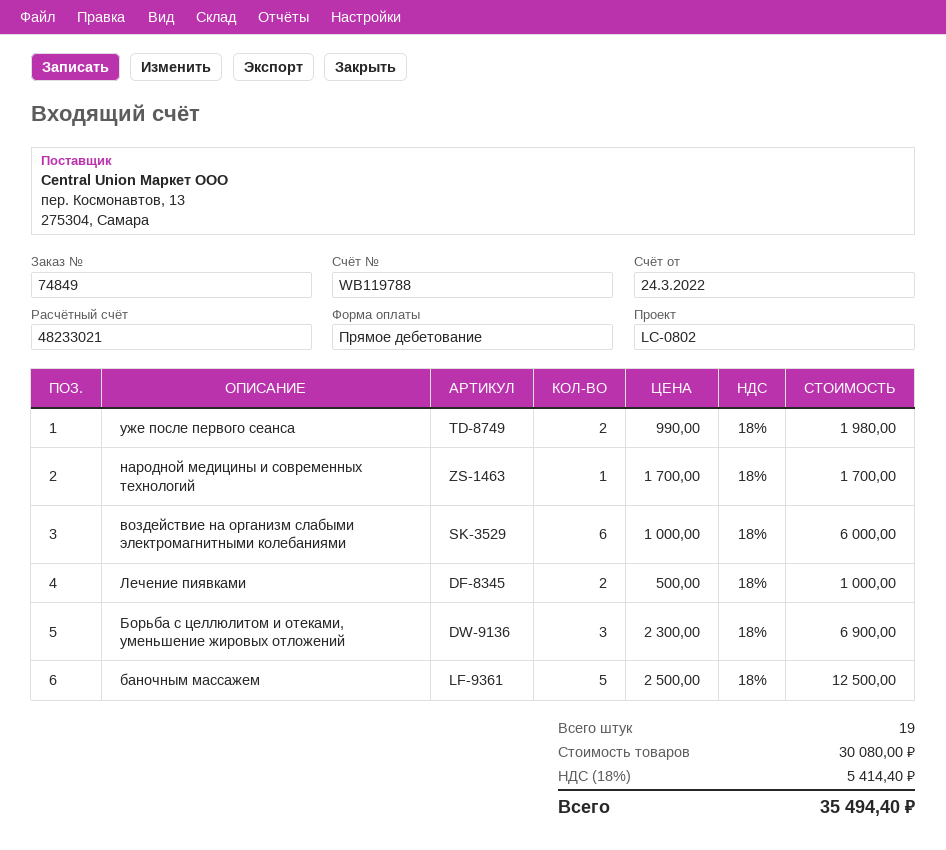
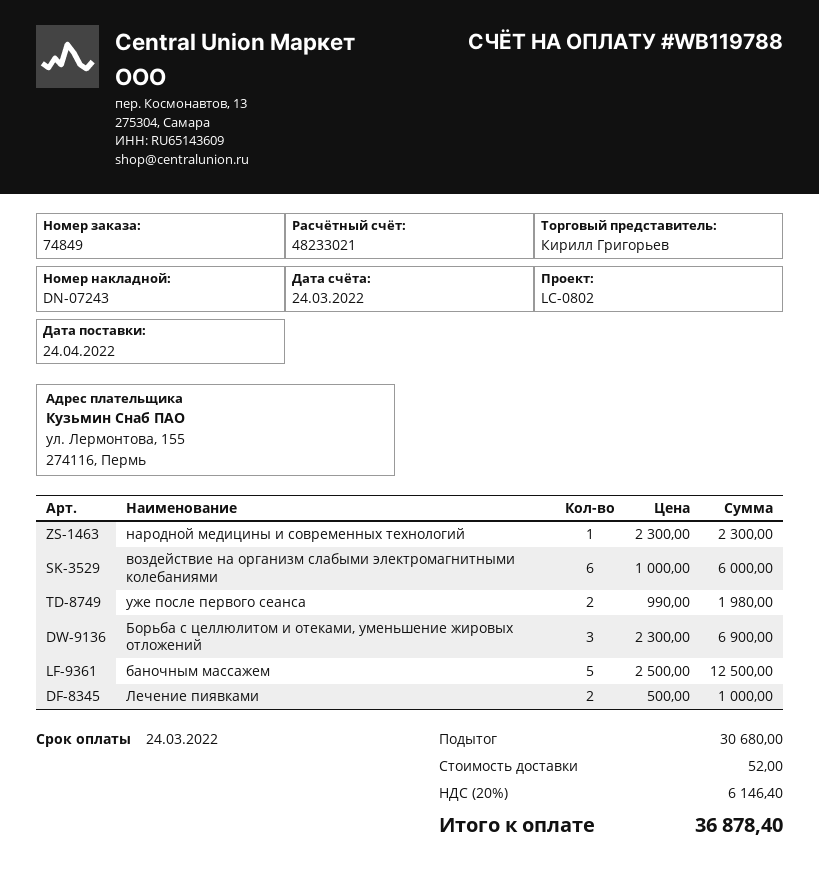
народной медицины и современных технологий: 1 x 1700.00 = 1700.00 -> 1 x 2300.00 = 2300.00
subtotal: 30080.00 -> 30680.00
shipping: none -> 52.00
tax: 18% = 5414.40 -> 20% = 6146.40
total: 35494.40 -> 36878.40

